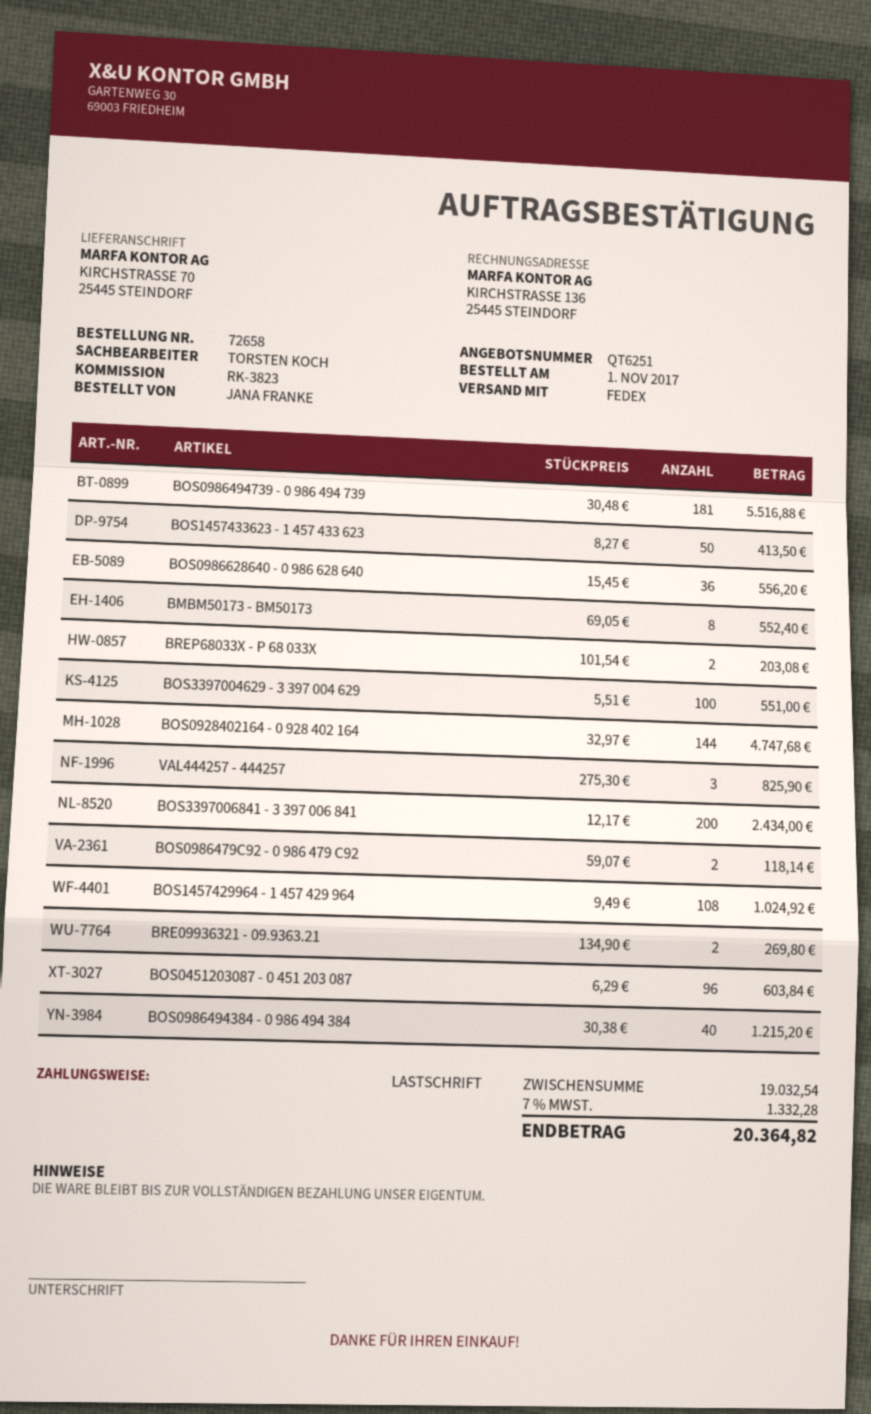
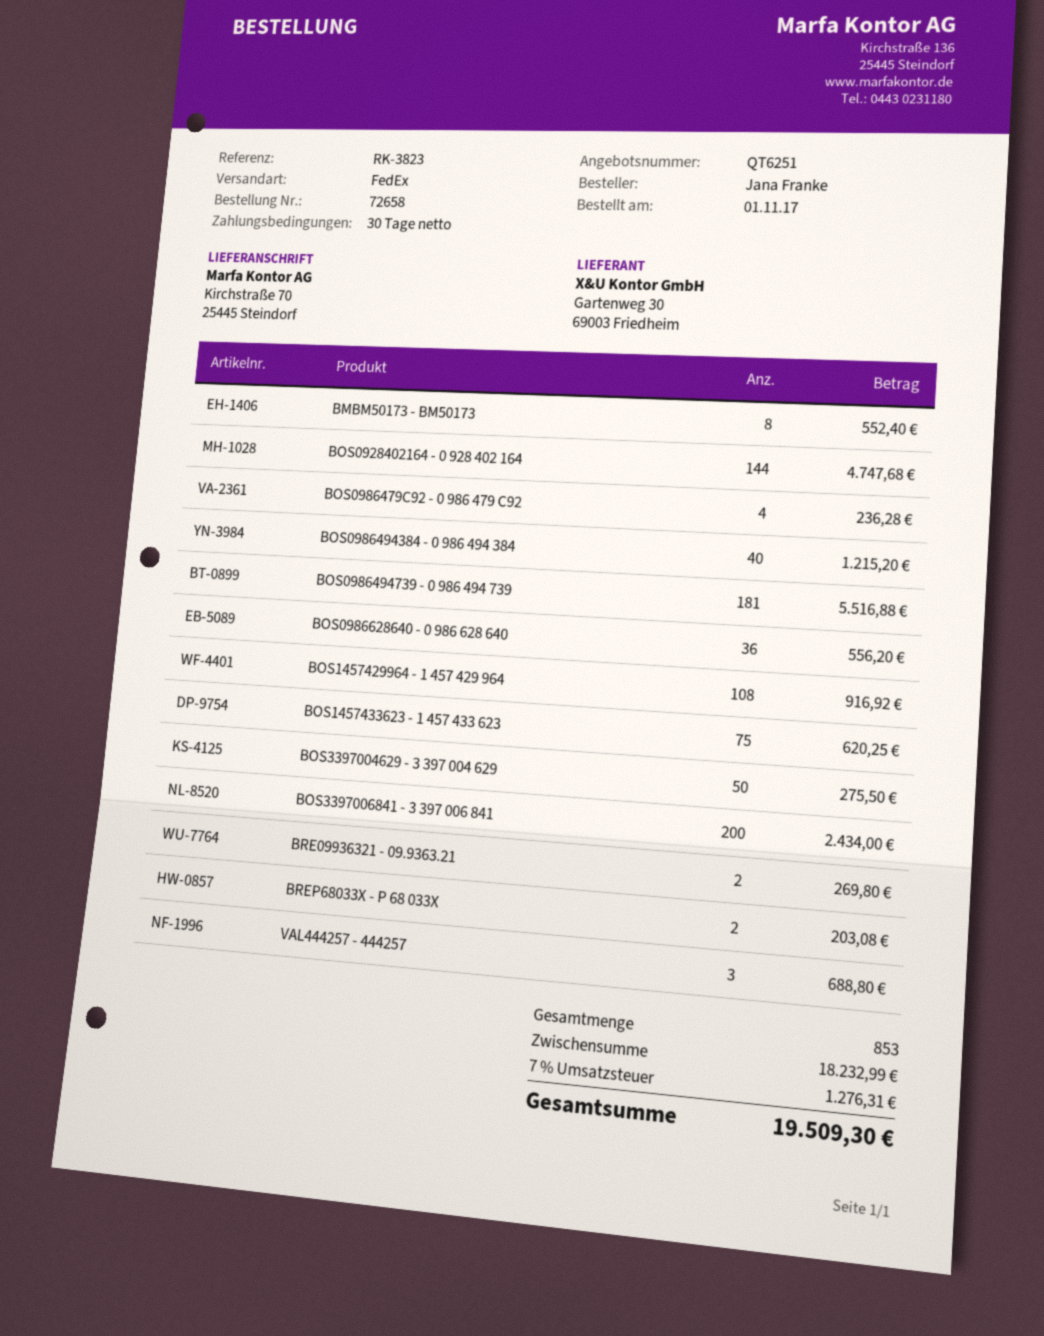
BOS1457433623 - 1 457 433 623: 50 for 413.50 -> 75 for 620.25
BOS3397004629 - 3 397 004 629: 100 for 551.00 -> 50 for 275.50
VAL444257 - 444257: 3 for 825.90 -> 3 for 688.80
BOS0986479C92 - 0 986 479 C92: 2 for 118.14 -> 4 for 236.28
BOS1457429964 - 1 457 429 964: 108 for 1024.92 -> 108 for 916.92
BOS0451203087 - 0 451 203 087: 96 for 603.84 -> none
subtotal: 19032.54 -> 18232.99
tax: 7% = 1332.28 -> 7% = 1276.31
total: 20364.82 -> 19509.30

